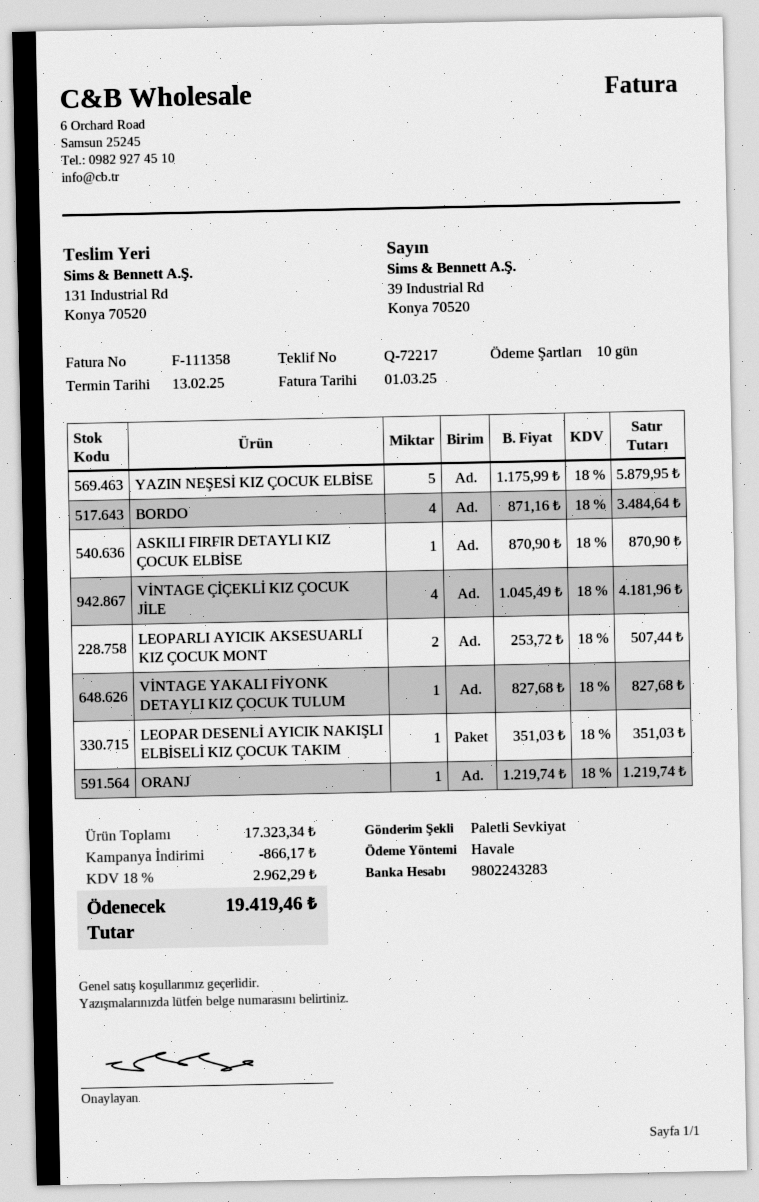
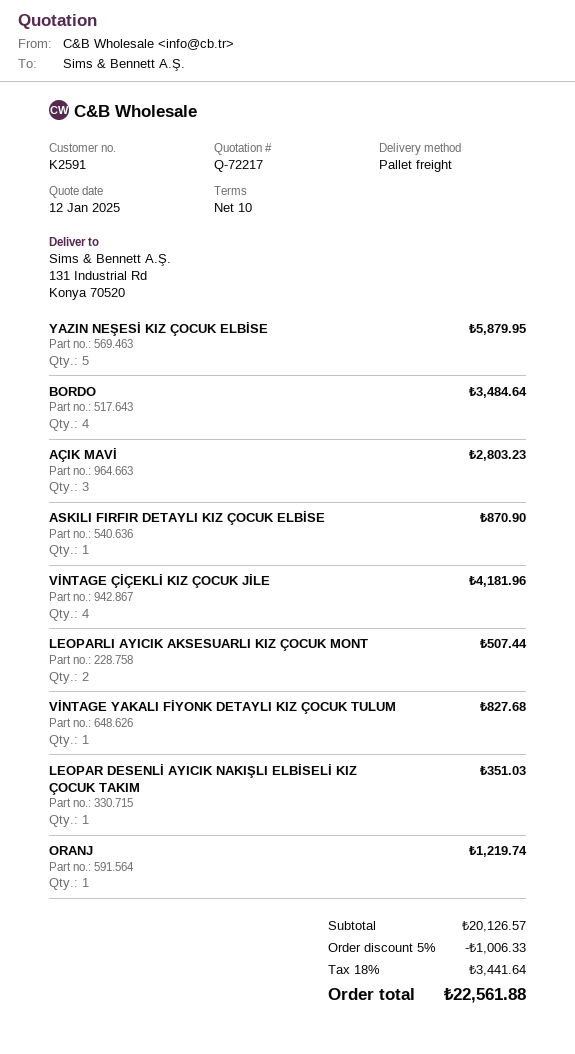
AÇIK MAVİ: none -> 3 for 2803.23
subtotal: 17323.34 -> 20126.57
discount: 866.17 -> 1006.33
tax: 18% = 2962.29 -> 18% = 3441.64
total: 19419.46 -> 22561.88

